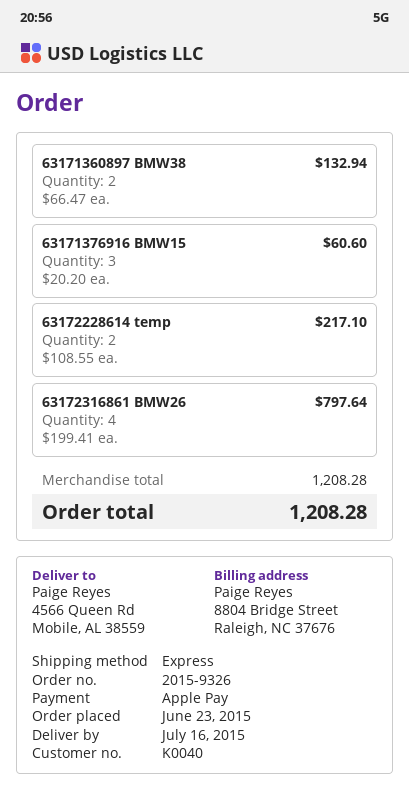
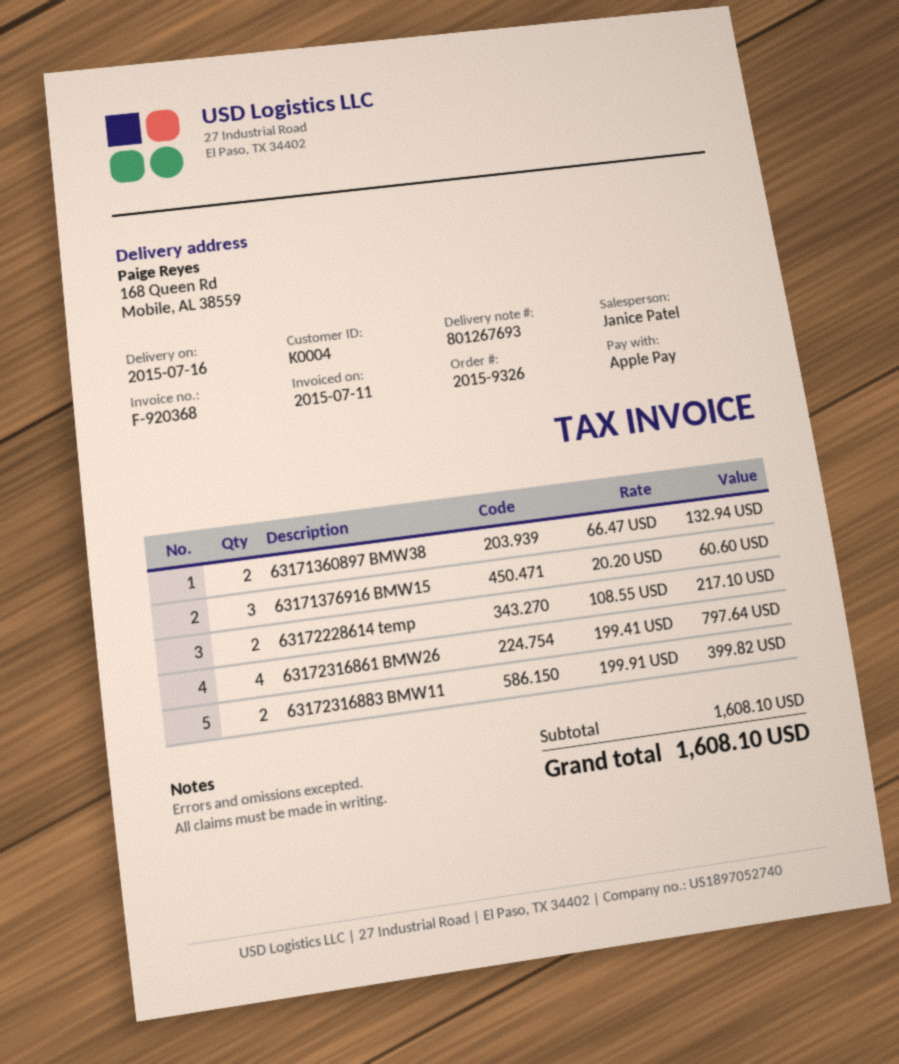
customer number: K0040 -> K0004
ship to: 4566 Queen Rd, Mobile, AL 38559 -> 168 Queen Rd, Mobile, AL 38559
63172316883 BMW11: none -> 2 x 199.91 = 399.82
subtotal: 1208.28 -> 1608.10
total: 1208.28 -> 1608.10

